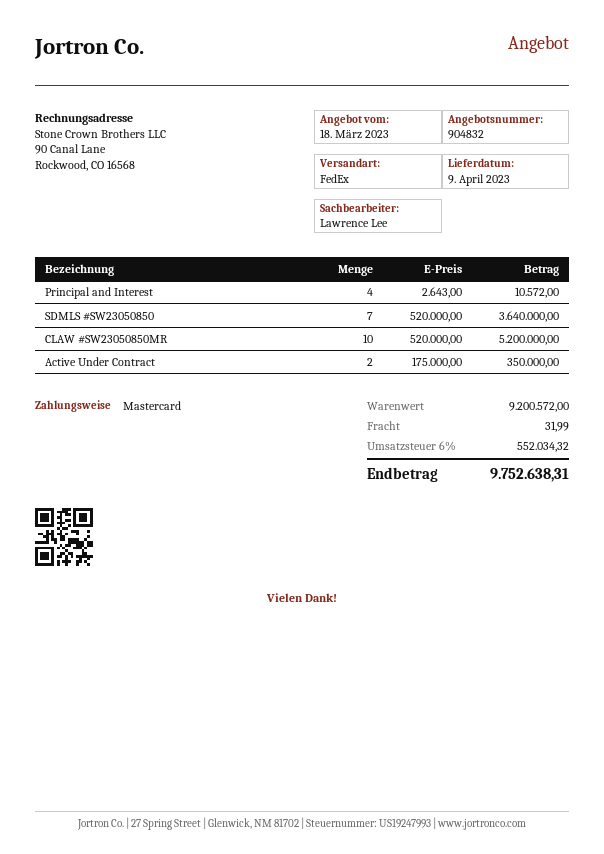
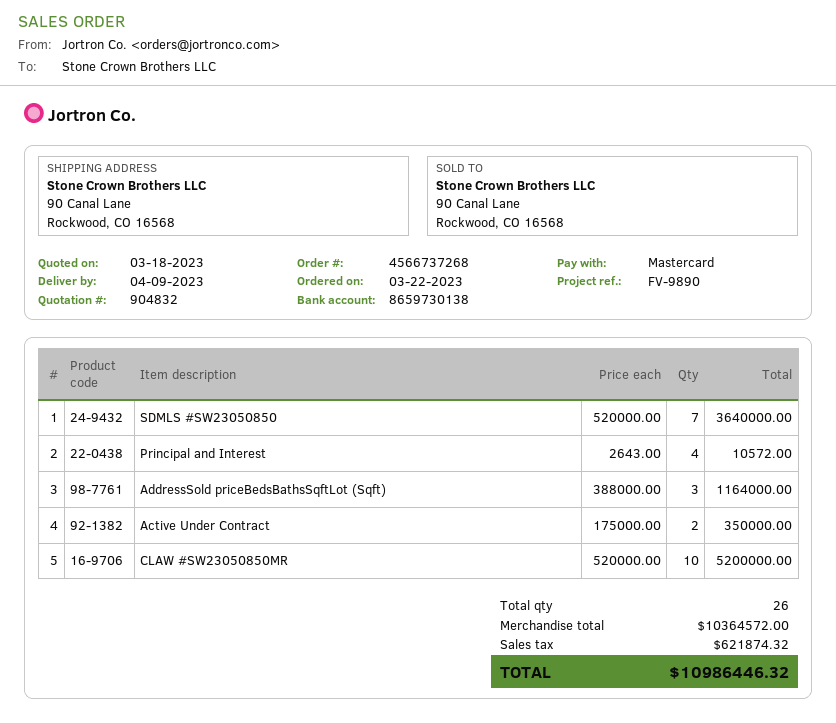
AddressSold priceBedsBathsSqftLot (Sqft): none -> 3 x 388000.00 = 1164000.00
subtotal: 9200572.00 -> 10364572.00
shipping: 31.99 -> none
tax: 552034.32 -> 621874.32
total: 9752638.31 -> 10986446.32

